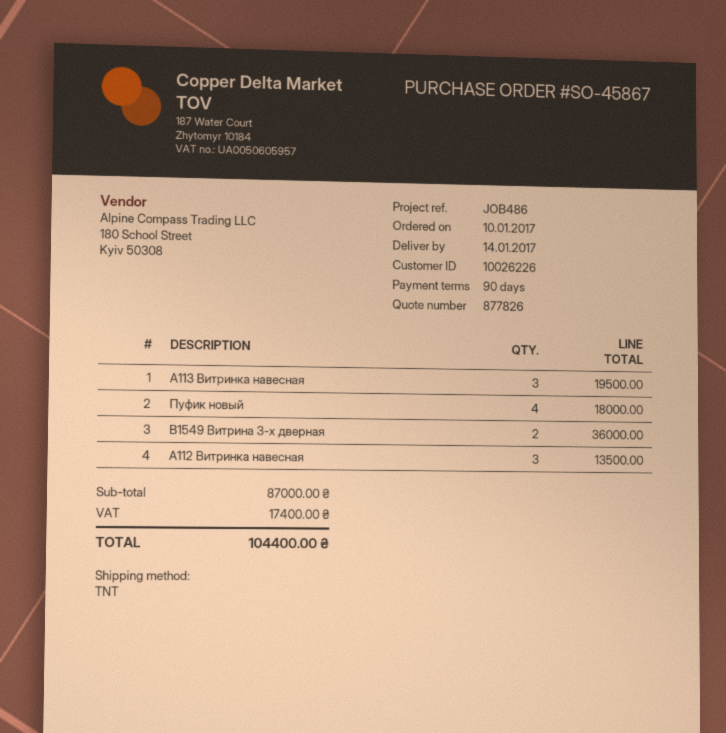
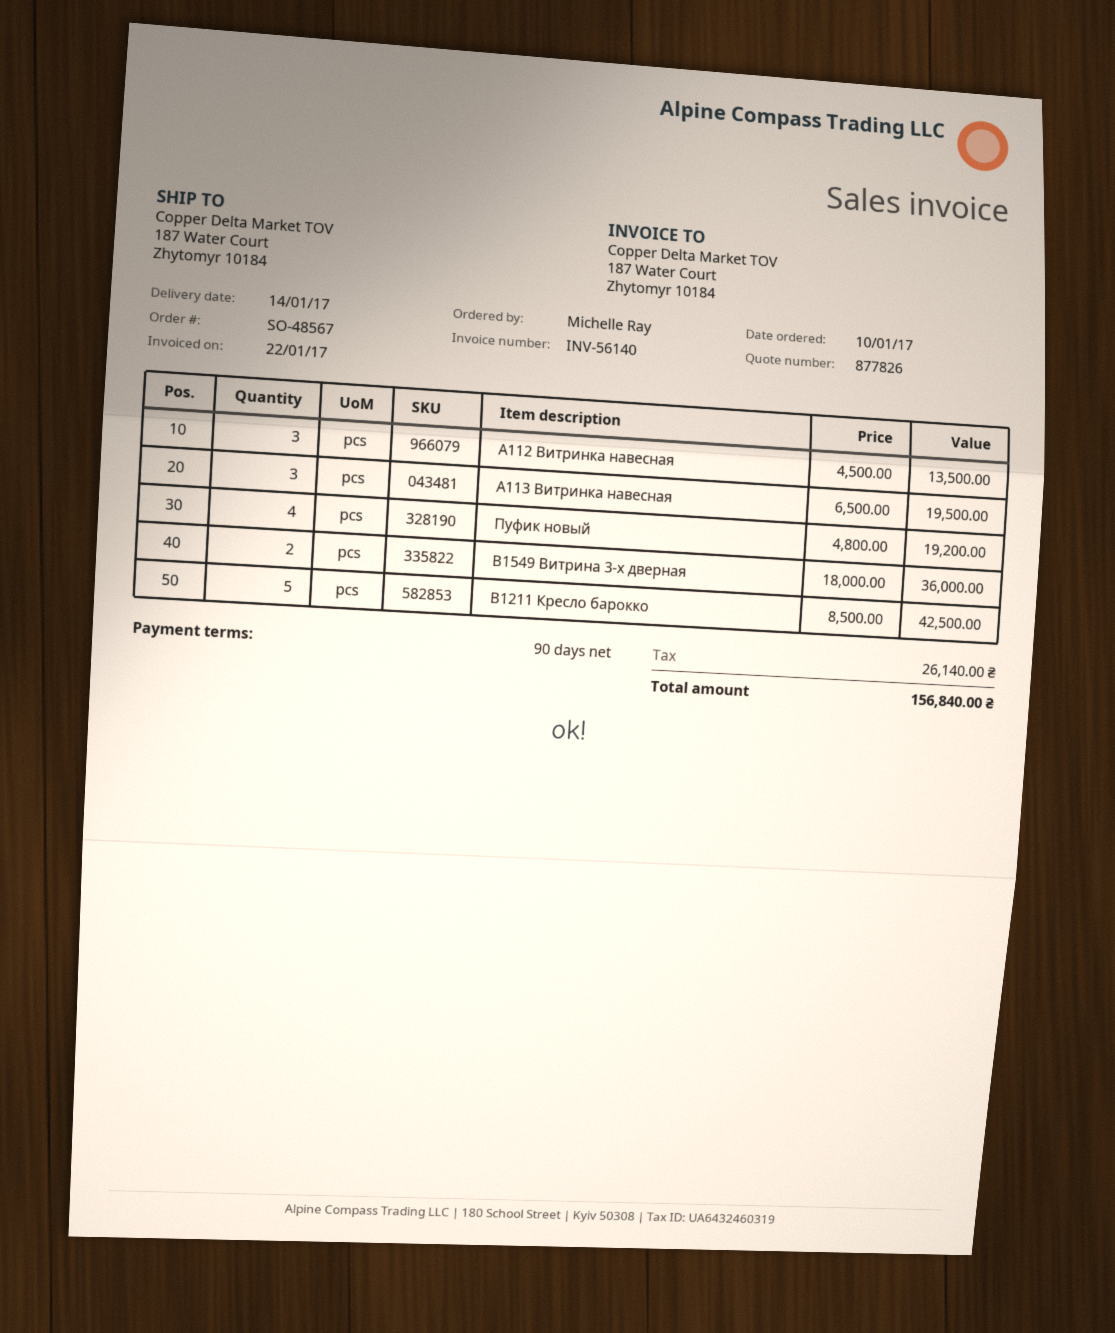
order number: SO-45867 -> SO-48567
Пуфик новый: 4 for 18000.00 -> 4 for 19200.00
В1211 Кресло барокко: none -> 5 for 42500.00
tax: 17400.00 -> 26140.00
total: 104400.00 -> 156840.00

